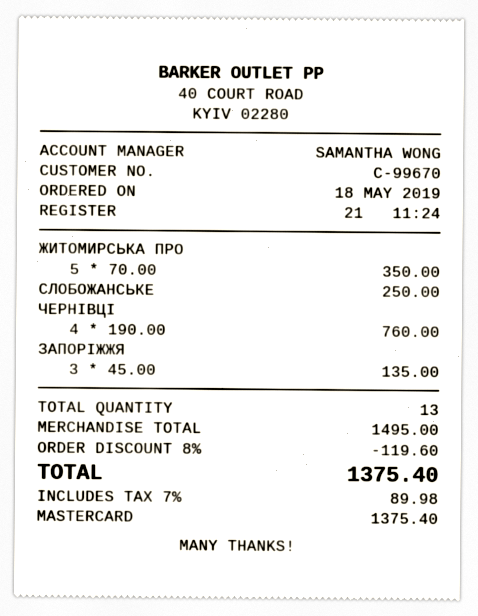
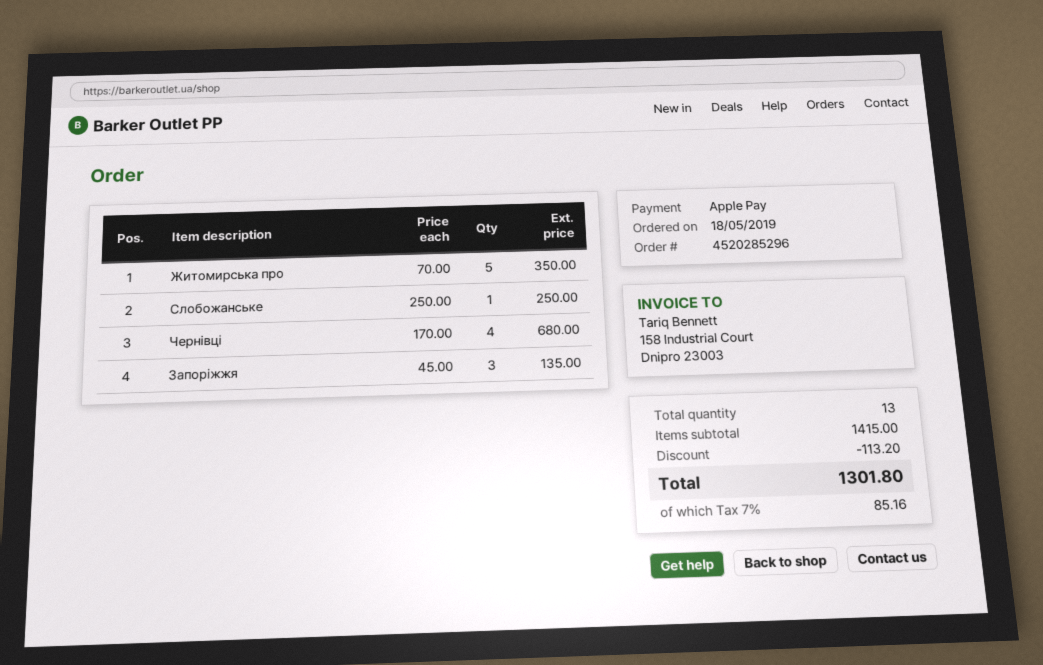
payment method: Mastercard -> Apple Pay
ЧЕРНІВЦІ: 4 x 190.00 = 760.00 -> 4 x 170.00 = 680.00
subtotal: 1495.00 -> 1415.00
discount: 119.60 -> 113.20
tax: 7% = 89.98 -> 7% = 85.16
total: 1375.40 -> 1301.80

